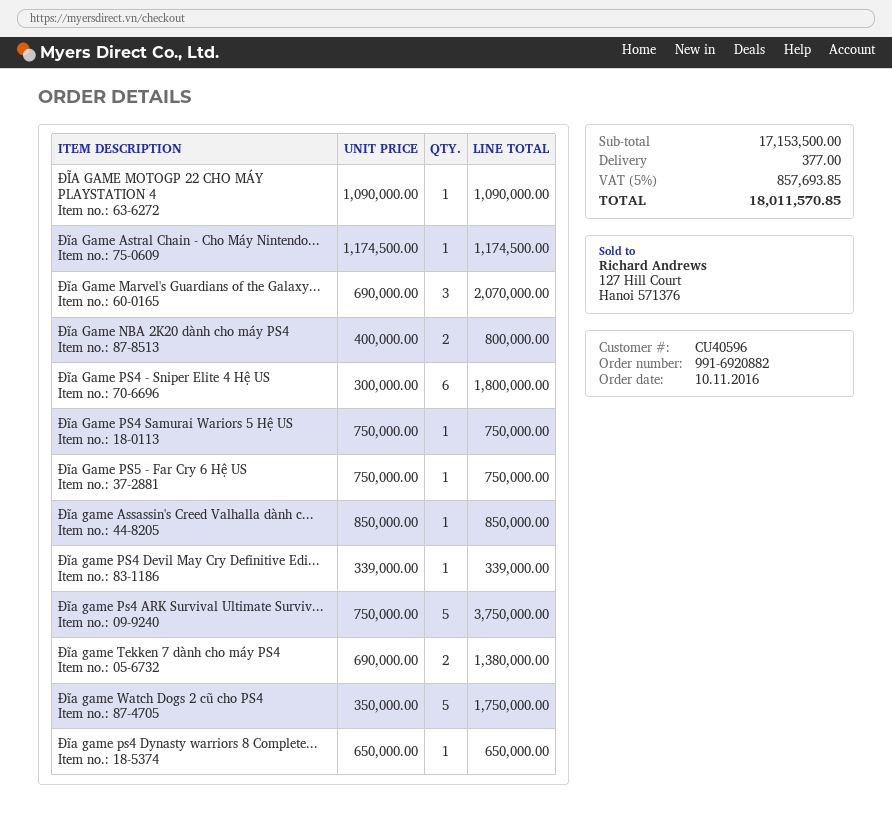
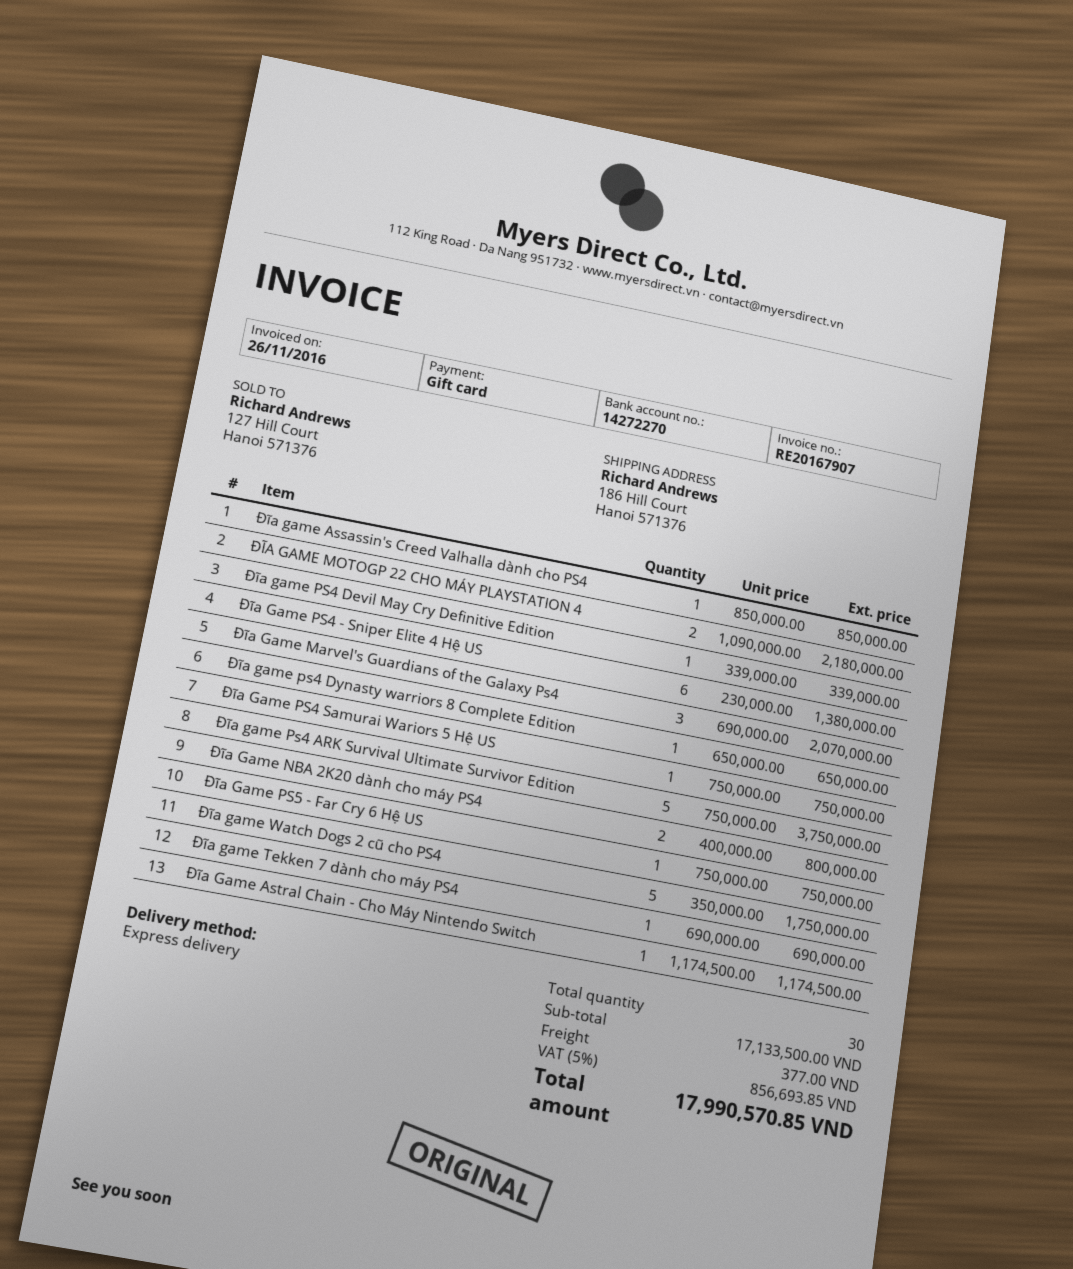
ĐĨA GAME MOTOGP 22 CHO MÁY PLAYSTATION 4: 1 x 1090000.00 = 1090000.00 -> 2 x 1090000.00 = 2180000.00
Đĩa Game PS4 - Sniper Elite 4 Hệ US: 6 x 300000.00 = 1800000.00 -> 6 x 230000.00 = 1380000.00
Đĩa game Tekken 7 dành cho máy PS4: 2 x 690000.00 = 1380000.00 -> 1 x 690000.00 = 690000.00
subtotal: 17153500.00 -> 17133500.00
tax: 5% = 857693.85 -> 5% = 856693.85
total: 18011570.85 -> 17990570.85

